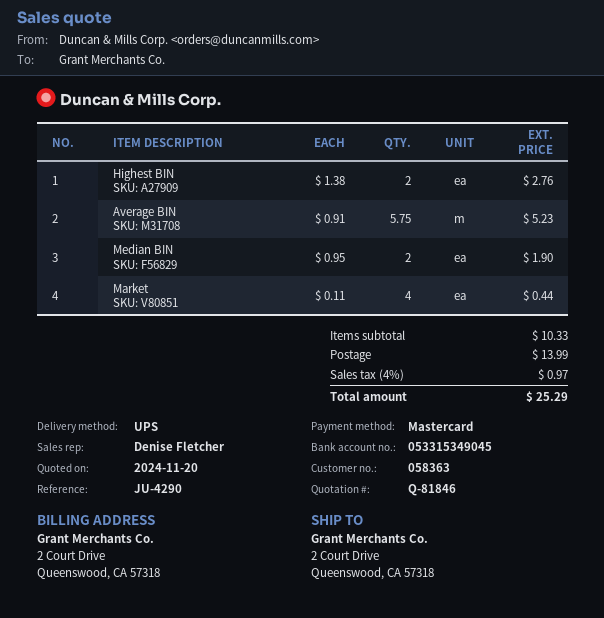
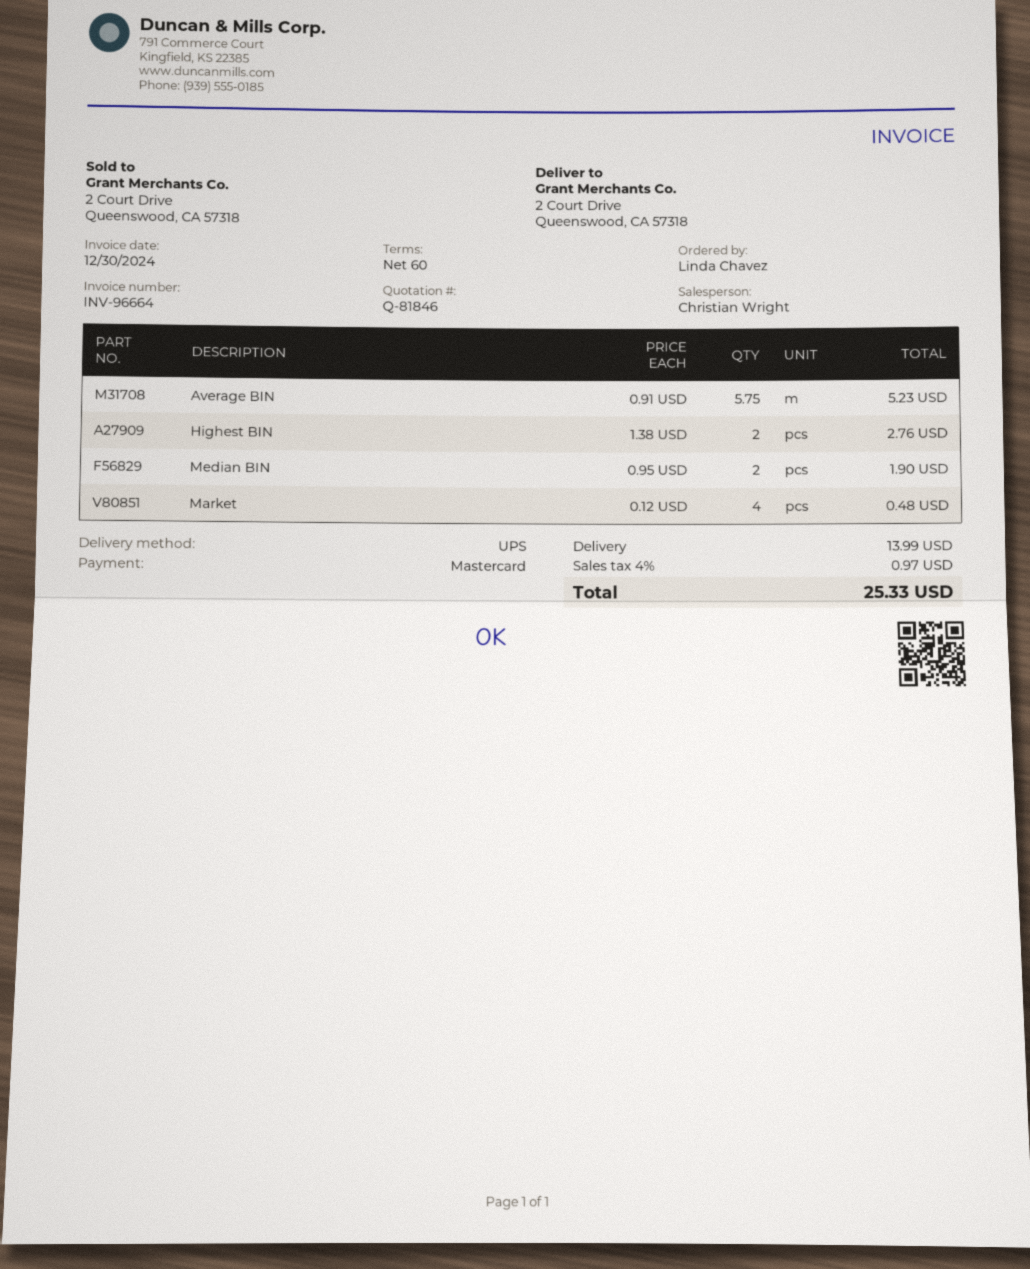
sales rep: Denise Fletcher -> Christian Wright
Market: 4 x 0.11 = 0.44 -> 4 x 0.12 = 0.48
total: 25.29 -> 25.33

